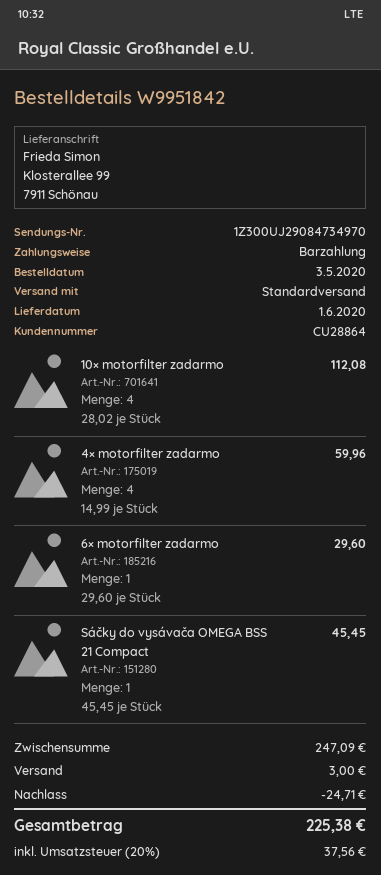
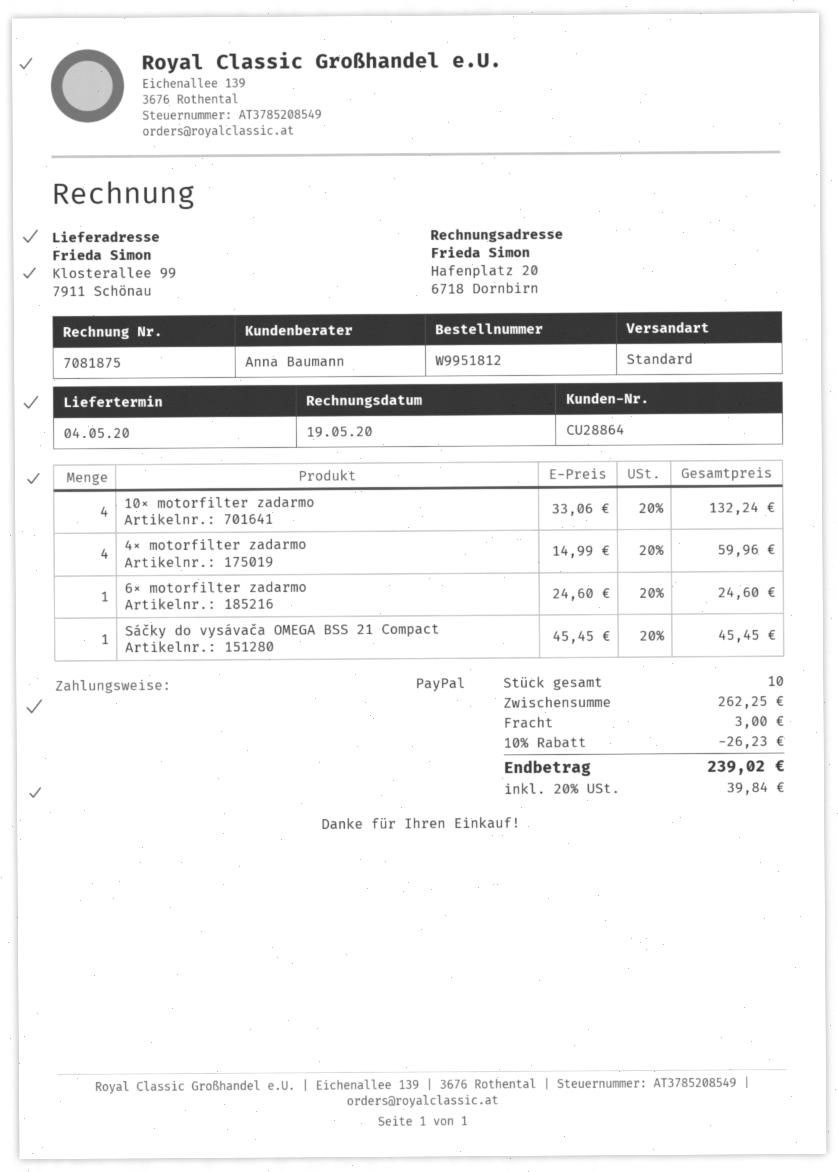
order number: W9951842 -> W9951812
delivery date: 2020-06-01 -> 2020-05-04
payment method: cash -> PayPal
10× motorfilter zadarmo: 4 x 28.02 = 112.08 -> 4 x 33.06 = 132.24
6× motorfilter zadarmo: 1 x 29.60 = 29.60 -> 1 x 24.60 = 24.60
subtotal: 247.09 -> 262.25
discount: 24.71 -> 26.23
tax: 20% = 37.56 -> 20% = 39.84
total: 225.38 -> 239.02

